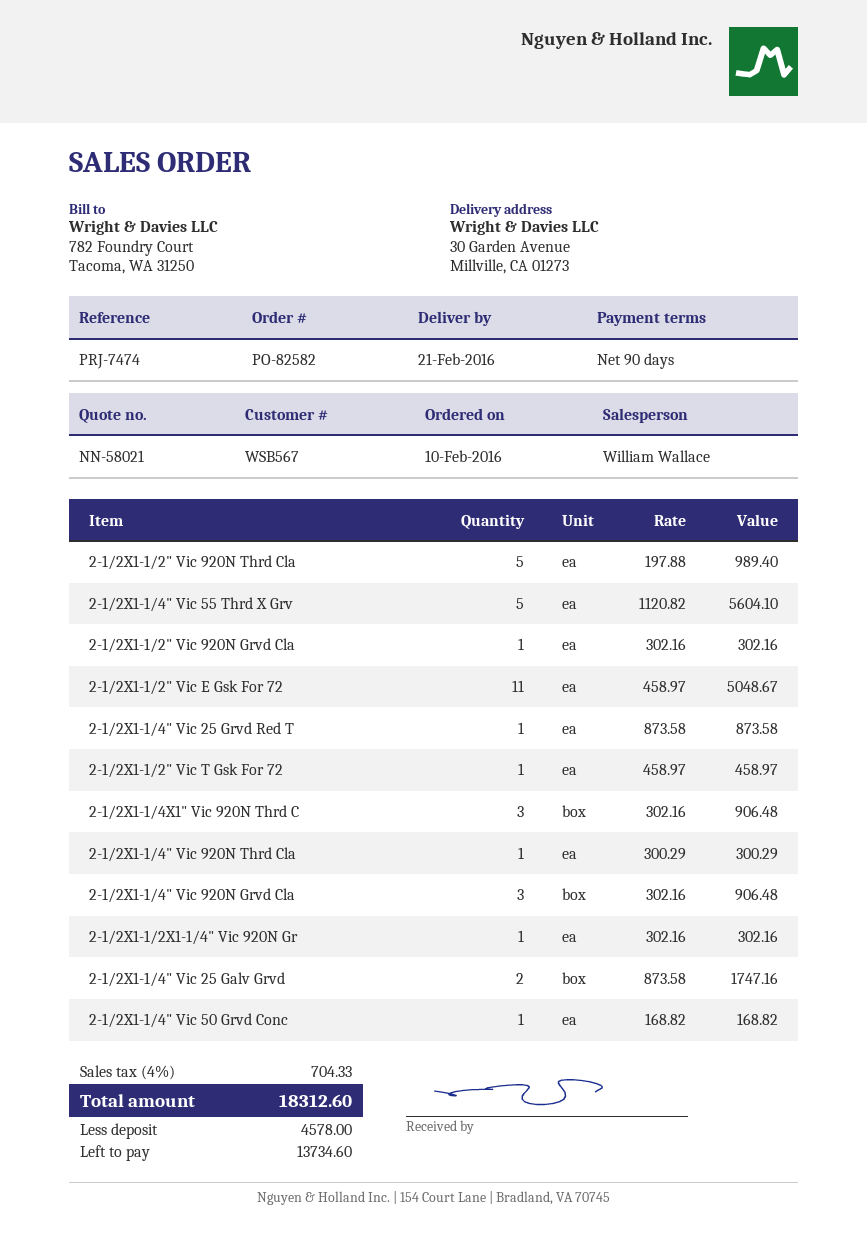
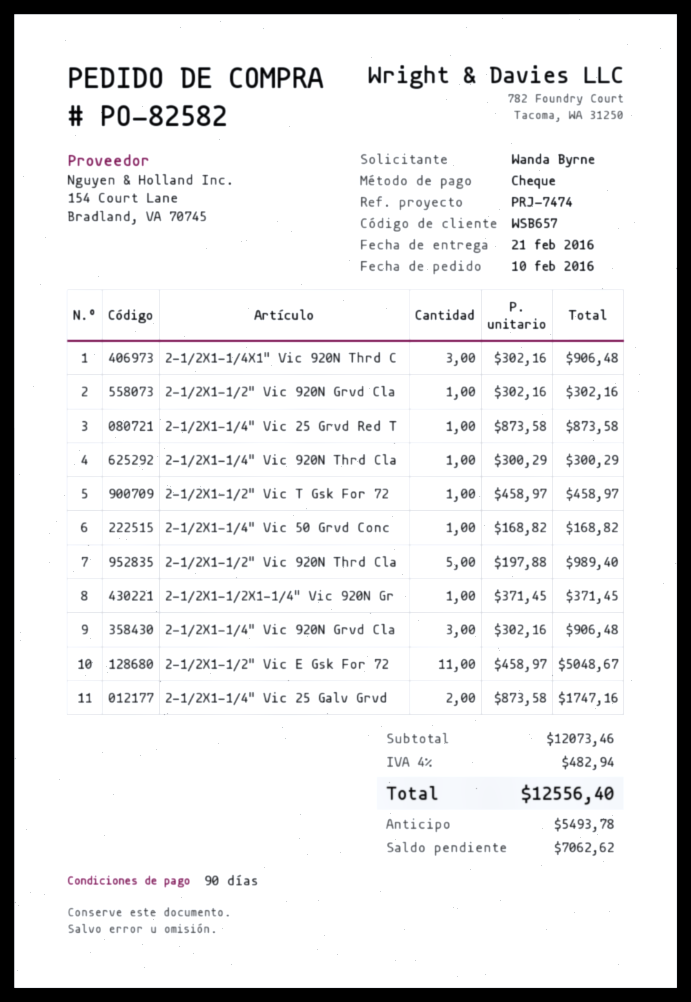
customer number: WSB567 -> WSB657
2-1/2X1-1/4" Vic 55 Thrd X Grv: 5 x 1120.82 = 5604.10 -> none
2-1/2X1-1/2X1-1/4" Vic 920N Gr: 1 x 302.16 = 302.16 -> 1 x 371.45 = 371.45
tax: 4% = 704.33 -> 4% = 482.94
total: 18312.60 -> 12556.40
deposit: 4578.00 -> 5493.78
balance: 13734.60 -> 7062.62

